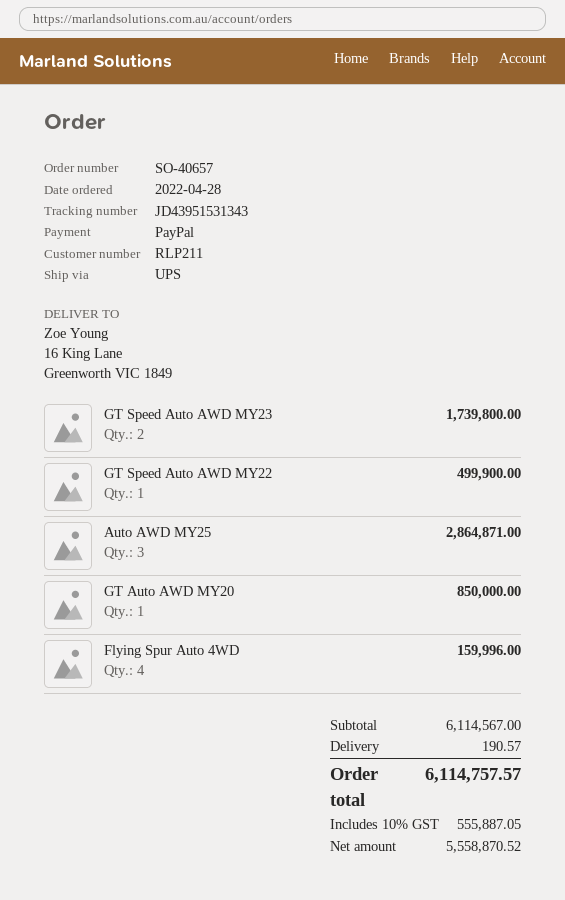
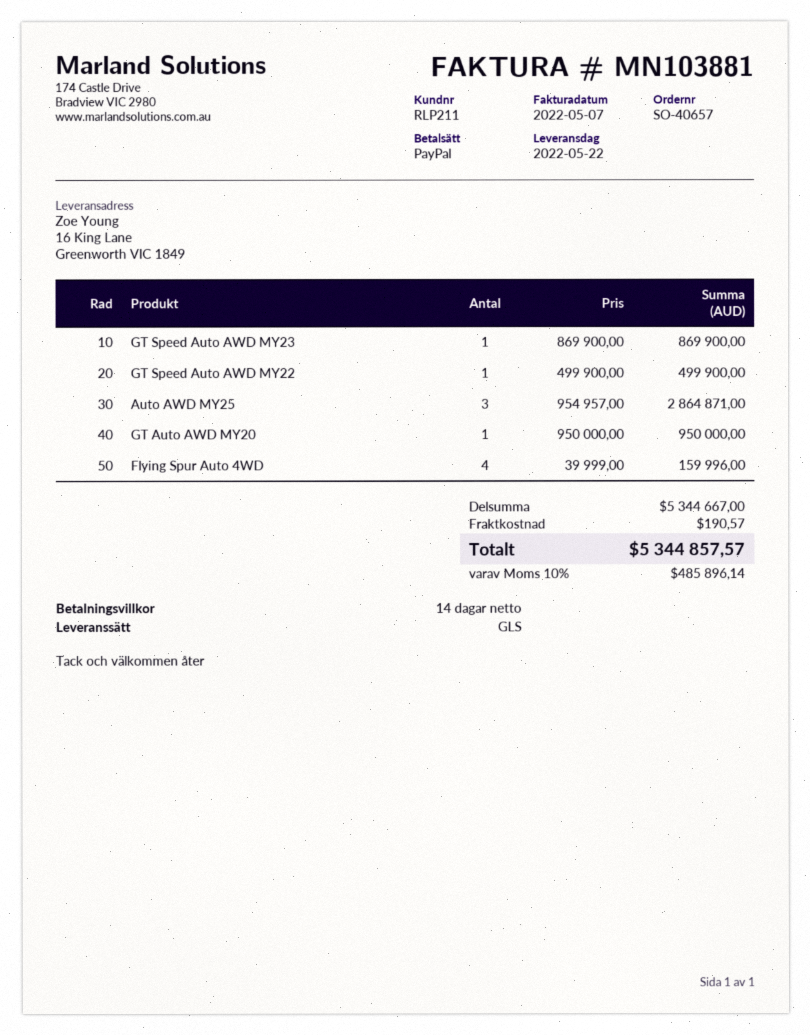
shipping method: UPS -> GLS
GT Speed Auto AWD MY23: 2 for 1739800.00 -> 1 for 869900.00
GT Auto AWD MY20: 1 for 850000.00 -> 1 for 950000.00
subtotal: 6114567.00 -> 5344667.00
tax: 10% = 555887.05 -> 10% = 485896.14
total: 6114757.57 -> 5344857.57

